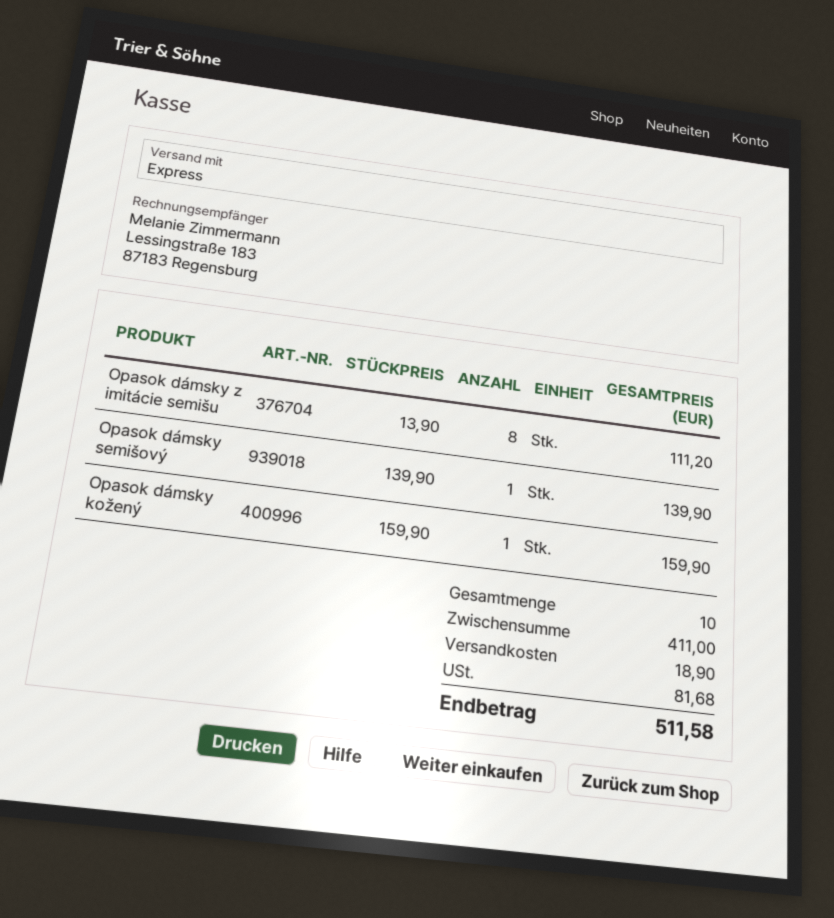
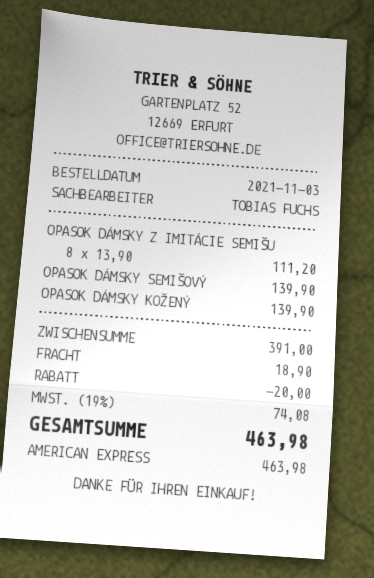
Opasok dámsky kožený: 1 x 159.90 = 159.90 -> 1 x 139.90 = 139.90
subtotal: 411.00 -> 391.00
discount: none -> 20.00
tax: 81.68 -> 74.08
total: 511.58 -> 463.98

